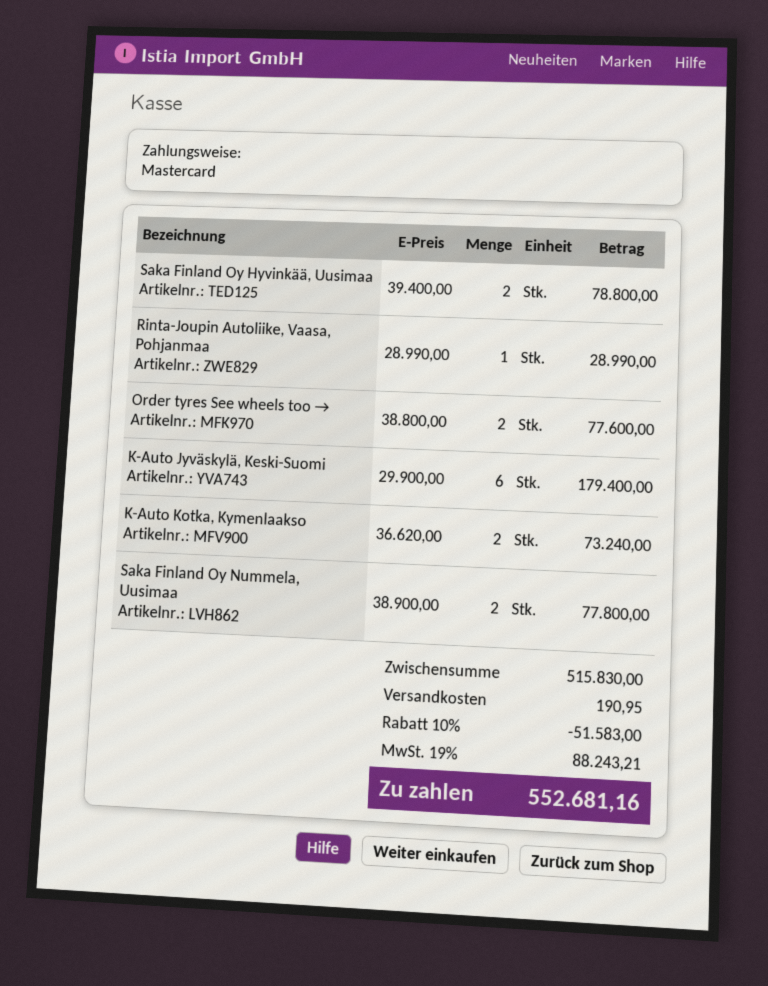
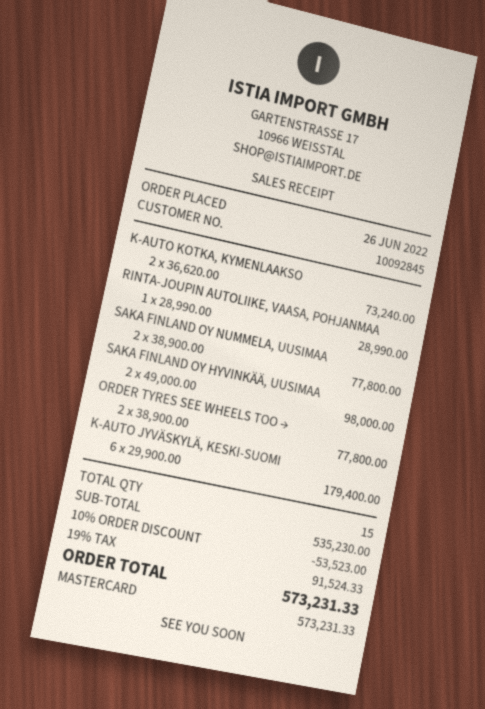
Saka Finland Oy Hyvinkää, Uusimaa: 2 x 39400.00 = 78800.00 -> 2 x 49000.00 = 98000.00
Order tyres See wheels too →: 2 x 38800.00 = 77600.00 -> 2 x 38900.00 = 77800.00
subtotal: 515830.00 -> 535230.00
discount: 10% = 51583.00 -> 10% = 53523.00
shipping: 190.95 -> none
tax: 19% = 88243.21 -> 19% = 91524.33
total: 552681.16 -> 573231.33

